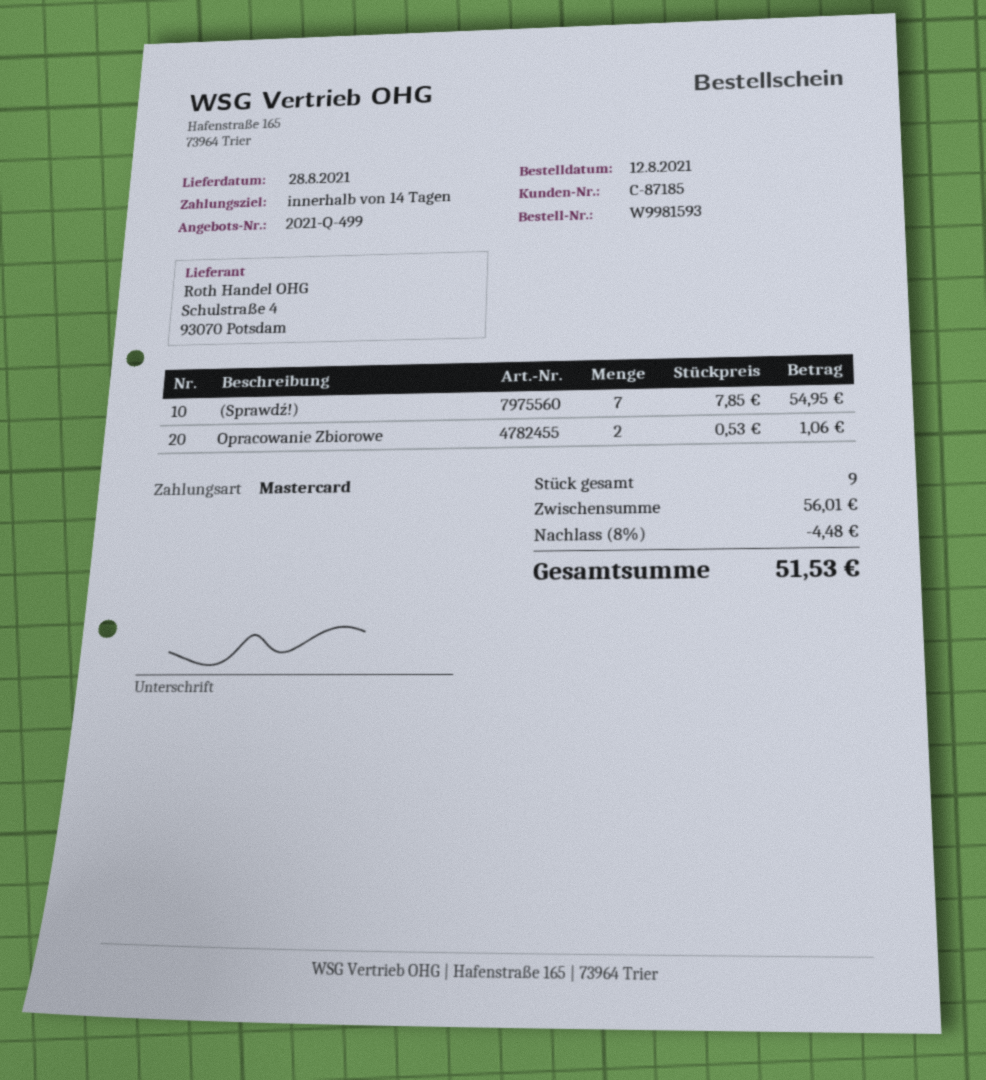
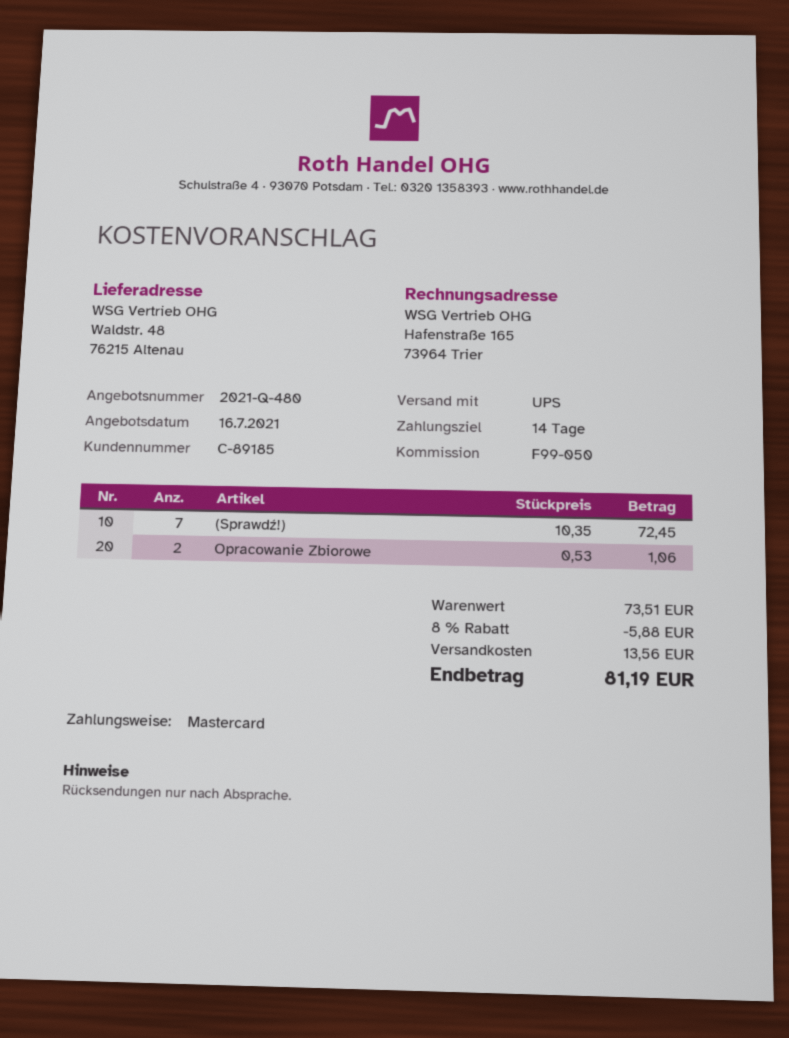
quote number: 2021-Q-499 -> 2021-Q-480
customer number: C-87185 -> C-89185
(Sprawdź!): 7 x 7.85 = 54.95 -> 7 x 10.35 = 72.45
subtotal: 56.01 -> 73.51
discount: 8% = 4.48 -> 8% = 5.88
shipping: none -> 13.56
total: 51.53 -> 81.19

